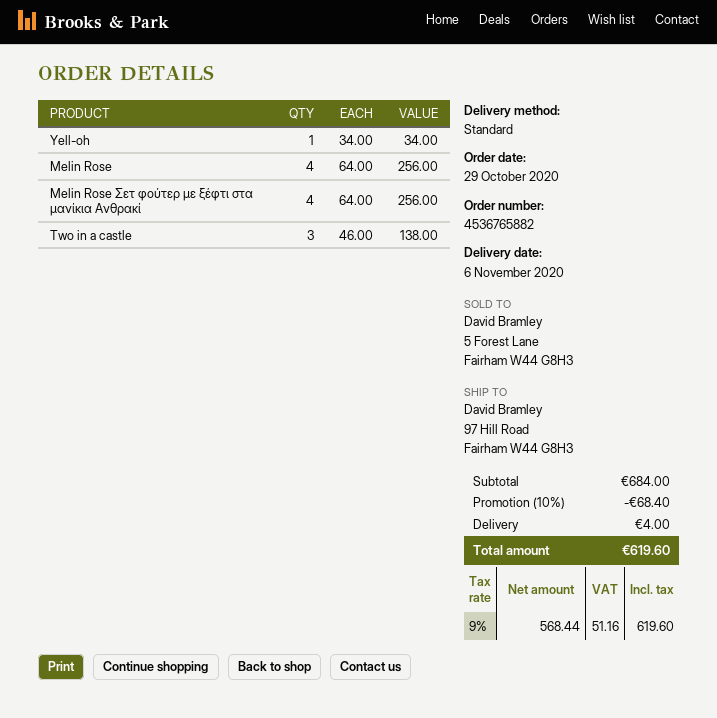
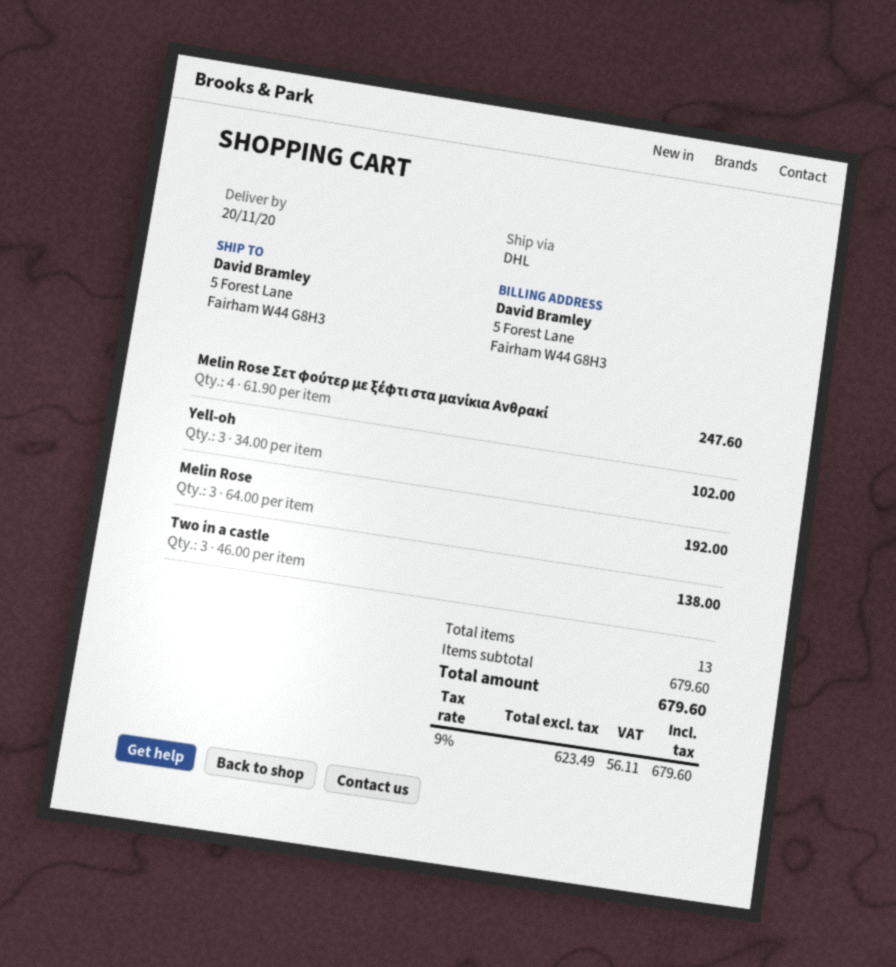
delivery date: 2020-11-06 -> 2020-11-20
shipping method: standard -> DHL
ship to: 97 Hill Road, Fairham W44 G8H3 -> 5 Forest Lane, Fairham W44 G8H3
Yell-oh: 1 x 34.00 = 34.00 -> 3 x 34.00 = 102.00
Melin Rose: 4 x 64.00 = 256.00 -> 3 x 64.00 = 192.00
Melin Rose Σετ φούτερ με ξέφτι στα μανίκια Ανθρακί: 4 x 64.00 = 256.00 -> 4 x 61.90 = 247.60
subtotal: 684.00 -> 679.60
discount: 10% = 68.40 -> none
shipping: 4.00 -> none
net: 568.44 -> 623.49
tax: 9% = 51.16 -> 9% = 56.11
total: 619.60 -> 679.60

